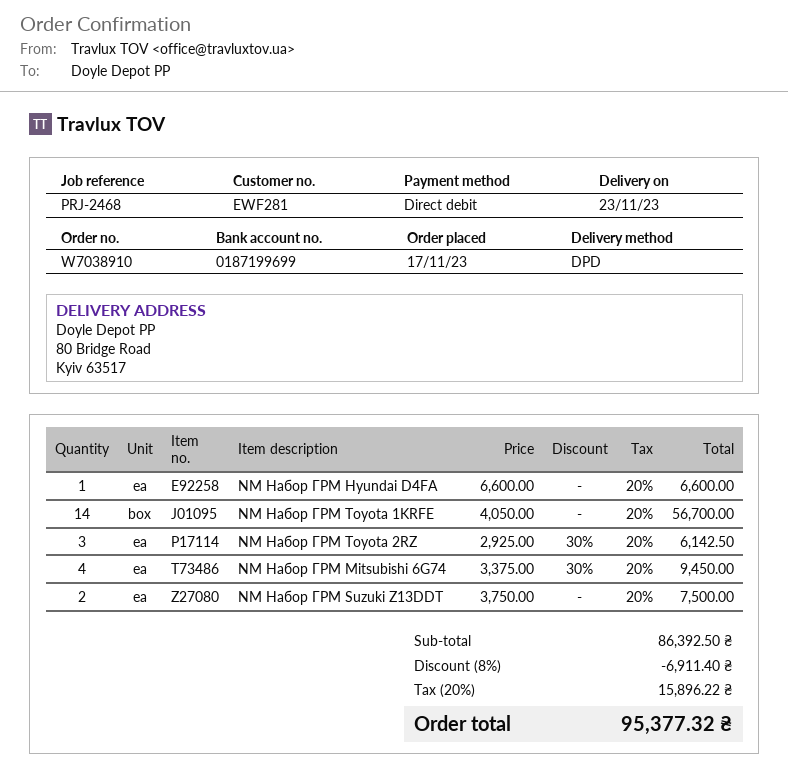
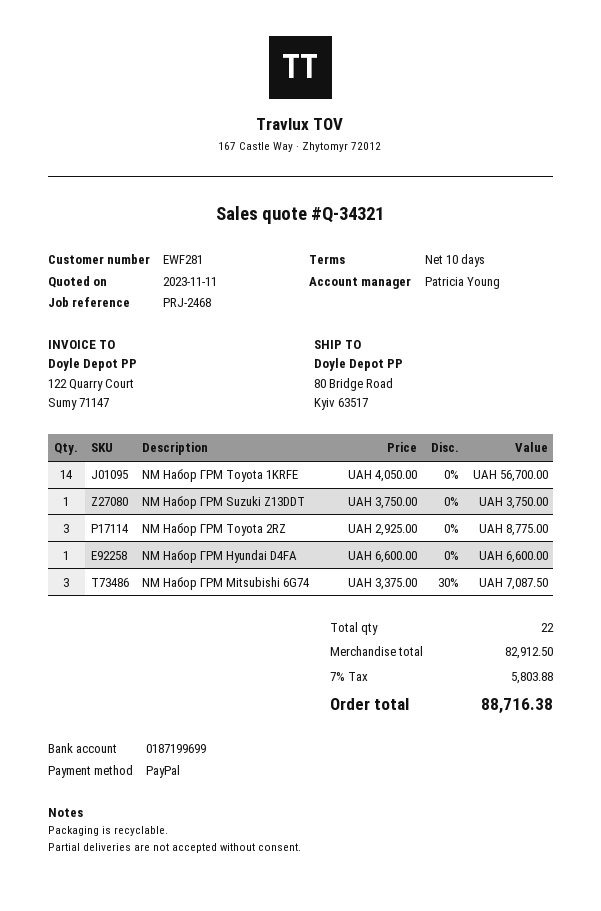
payment method: direct debit -> PayPal
NM Набор ГРМ Toyota 2RZ: 3 x 2925.00 - 30% = 6142.50 -> 3 x 2925.00 = 8775.00
NM Набор ГРМ Mitsubishi 6G74: 4 x 3375.00 - 30% = 9450.00 -> 3 x 3375.00 - 30% = 7087.50
NM Набор ГРМ Suzuki Z13DDT: 2 x 3750.00 = 7500.00 -> 1 x 3750.00 = 3750.00
subtotal: 86392.50 -> 82912.50
discount: 8% = 6911.40 -> none
tax: 20% = 15896.22 -> 7% = 5803.88
total: 95377.32 -> 88716.38

